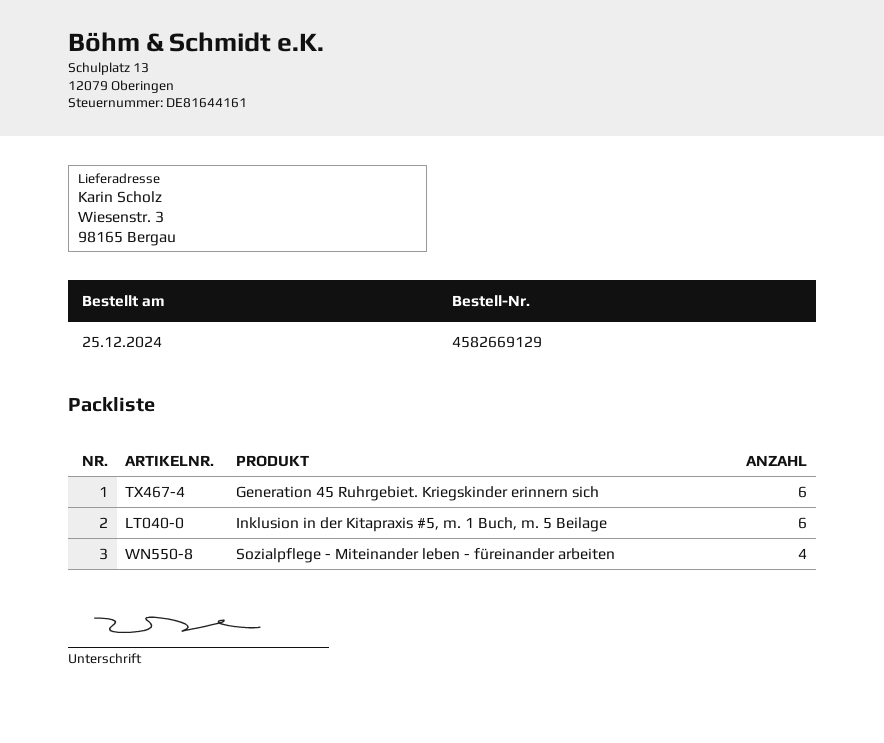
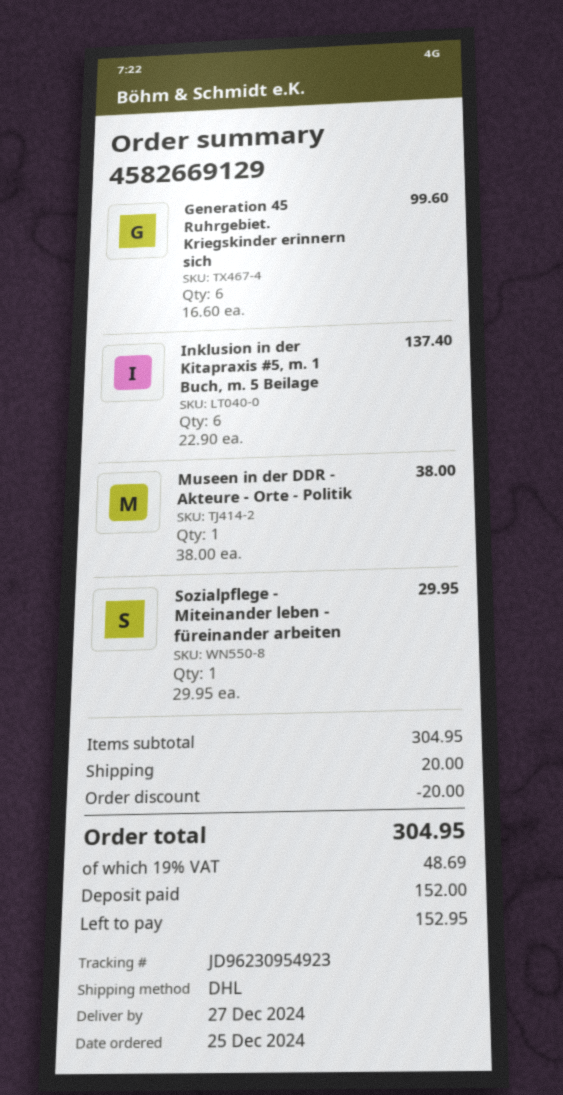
Sozialpflege - Miteinander leben - füreinander arbeiten: 4 -> 1
Museen in der DDR - Akteure - Orte - Politik: none -> 1

